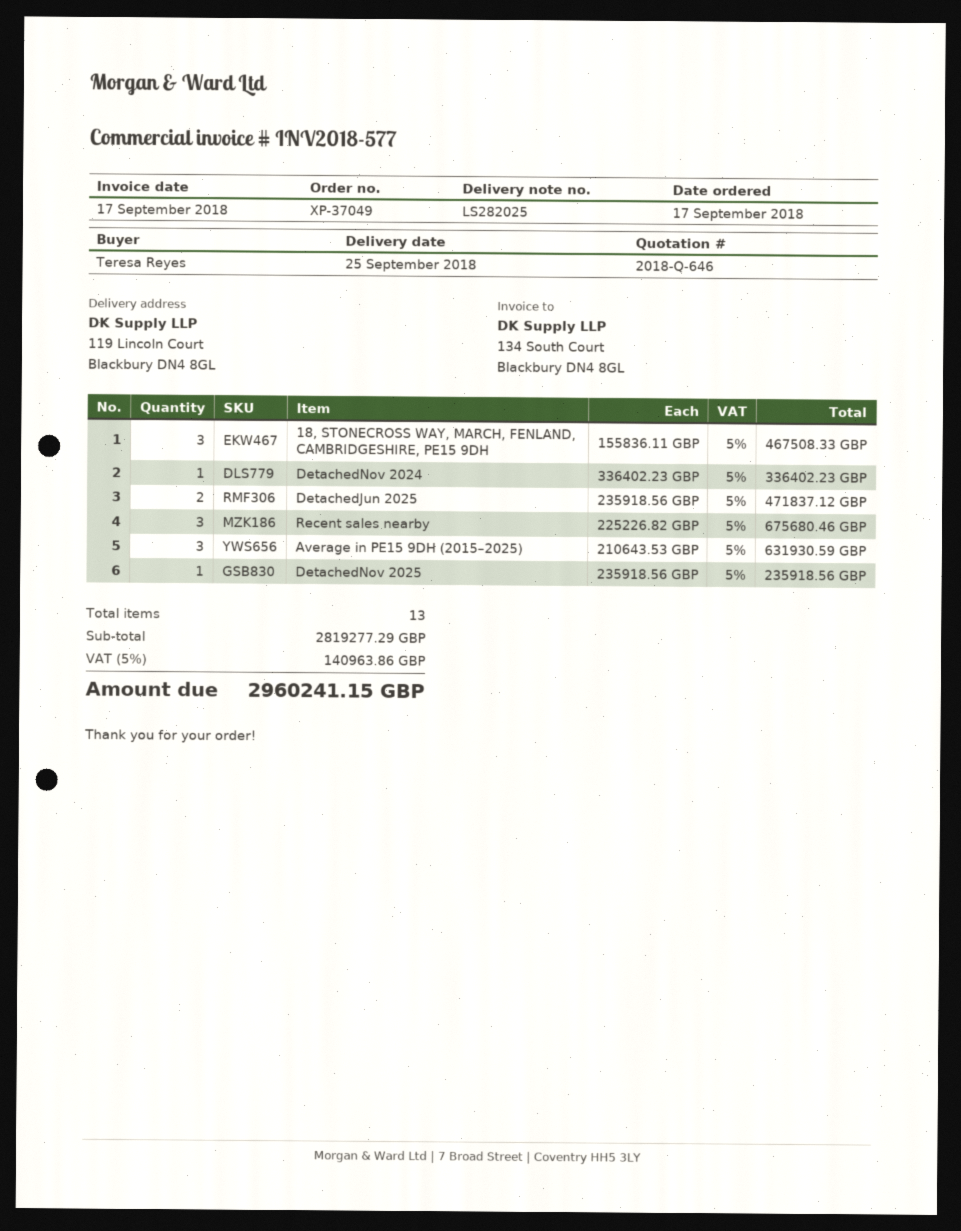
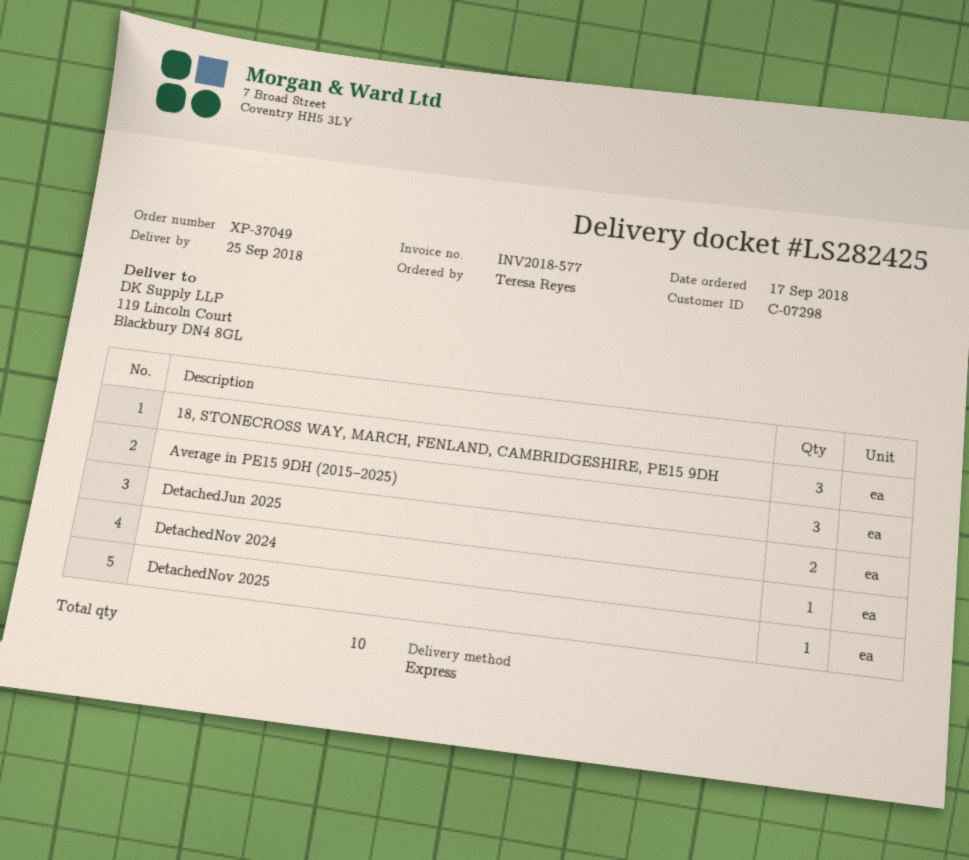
delivery note number: LS282025 -> LS282425
Recent sales nearby: 3 -> none
total quantity: 13 -> 10

